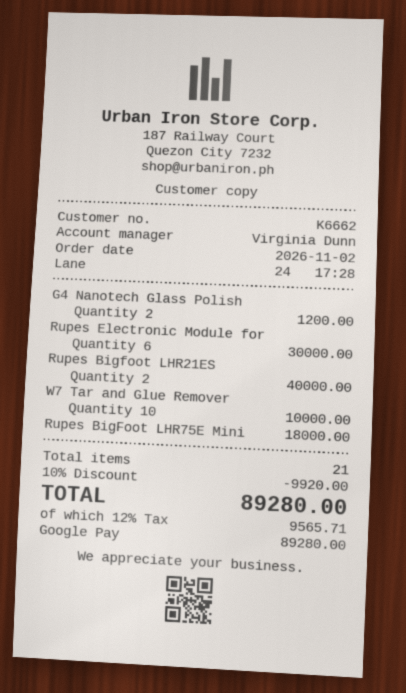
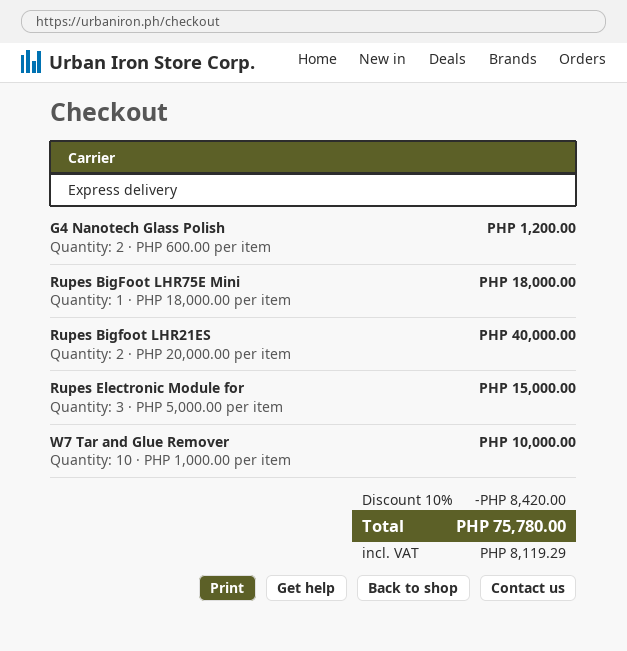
Rupes Electronic Module for: 6 for 30000.00 -> 3 for 15000.00
discount: 10% = 9920.00 -> 10% = 8420.00
tax: 9565.71 -> 8119.29
total: 89280.00 -> 75780.00

